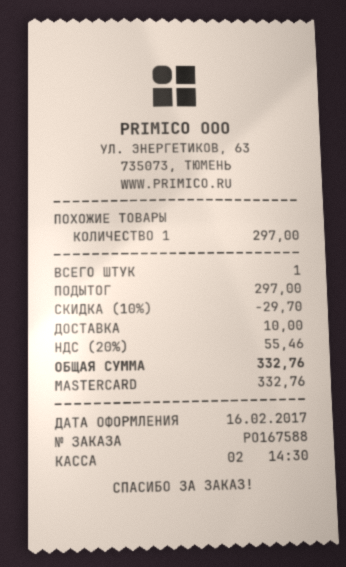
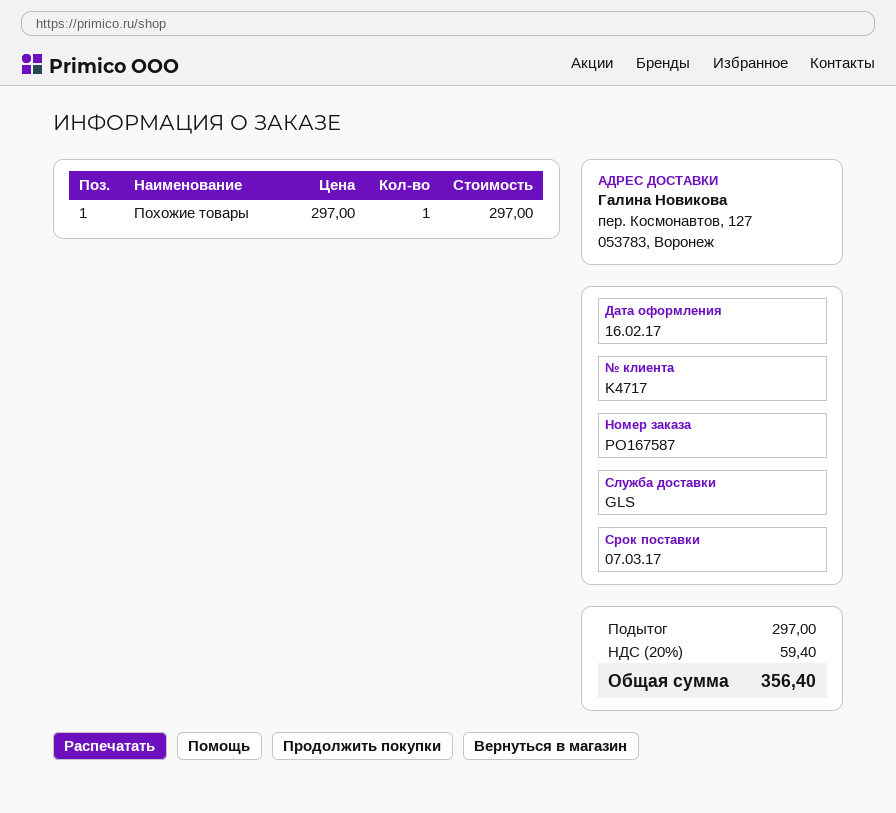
order number: PO167588 -> PO167587
discount: 10% = 29.70 -> none
shipping: 10.00 -> none
tax: 20% = 55.46 -> 20% = 59.40
total: 332.76 -> 356.40

